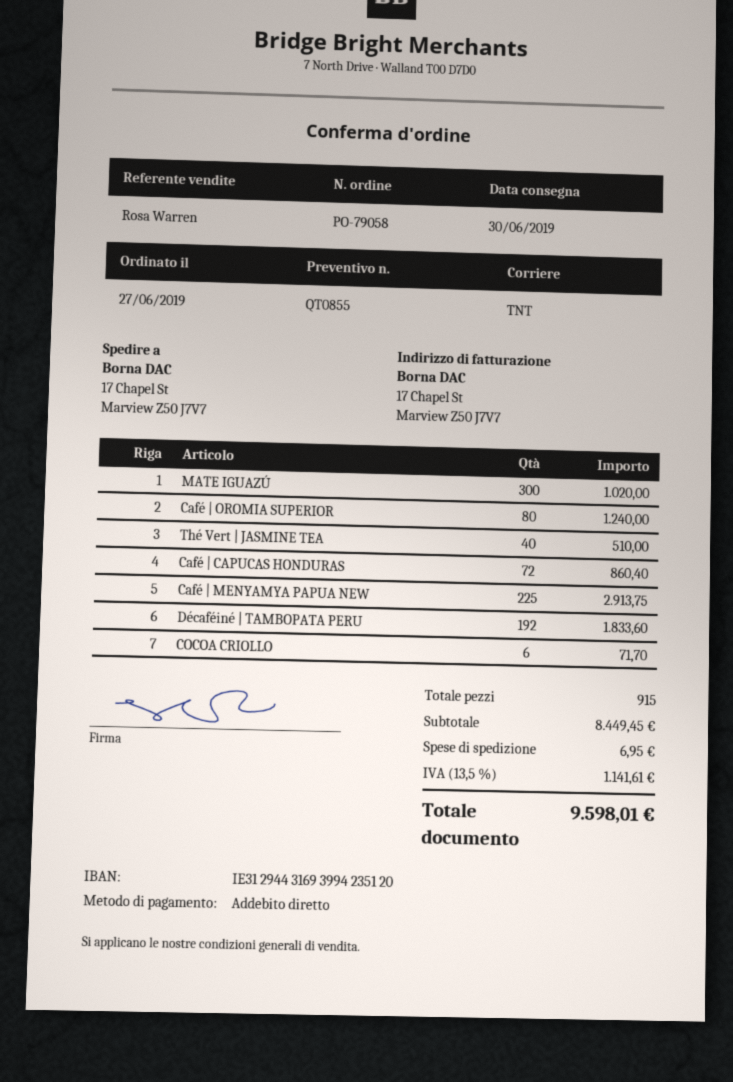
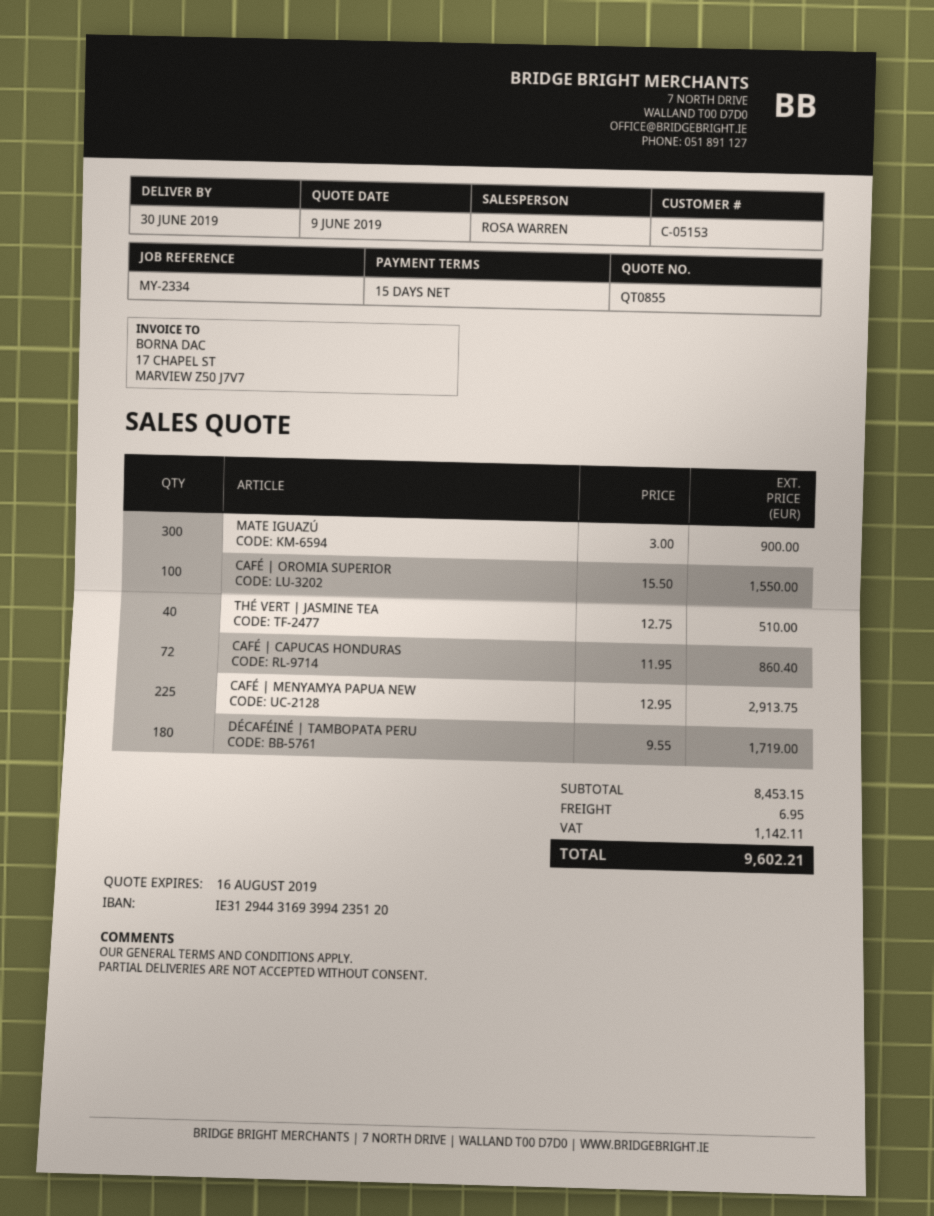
MATE IGUAZÚ: 300 for 1020.00 -> 300 for 900.00
Café | OROMIA SUPERIOR: 80 for 1240.00 -> 100 for 1550.00
Décaféiné | TAMBOPATA PERU: 192 for 1833.60 -> 180 for 1719.00
COCOA CRIOLLO: 6 for 71.70 -> none
subtotal: 8449.45 -> 8453.15
tax: 1141.61 -> 1142.11
total: 9598.01 -> 9602.21

